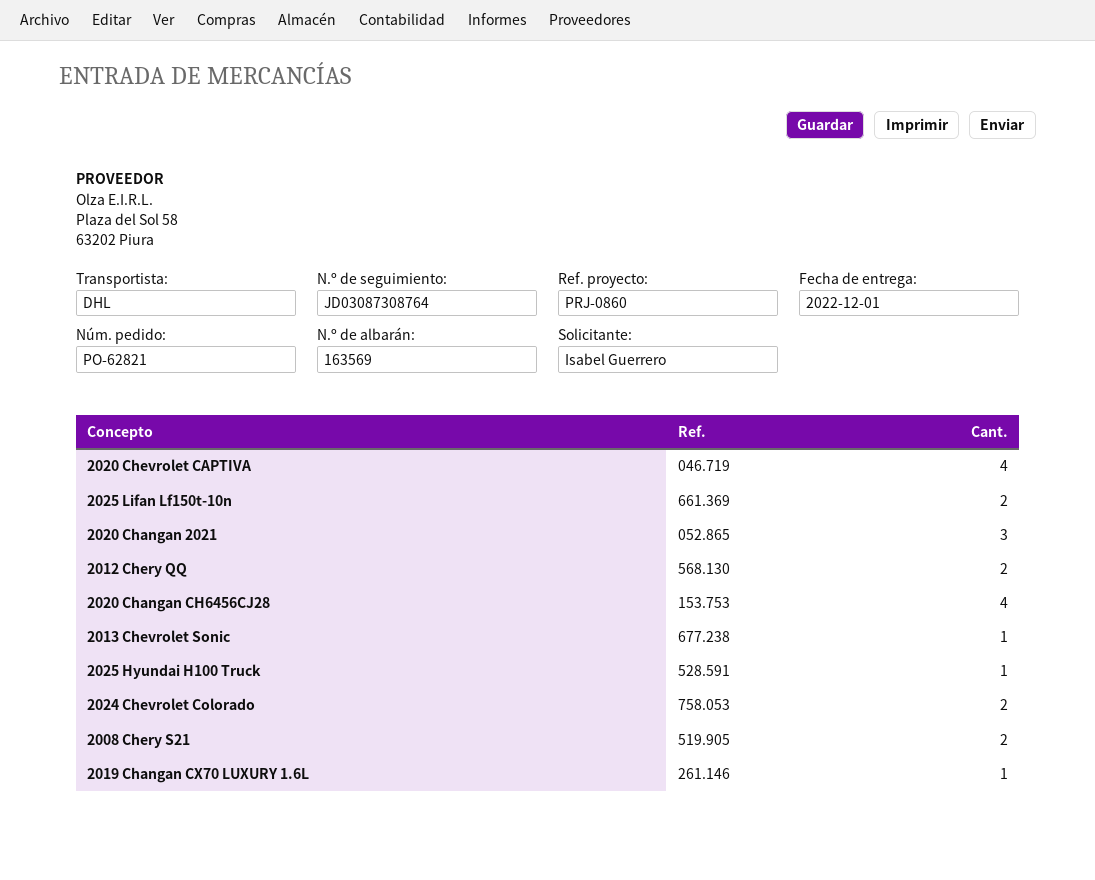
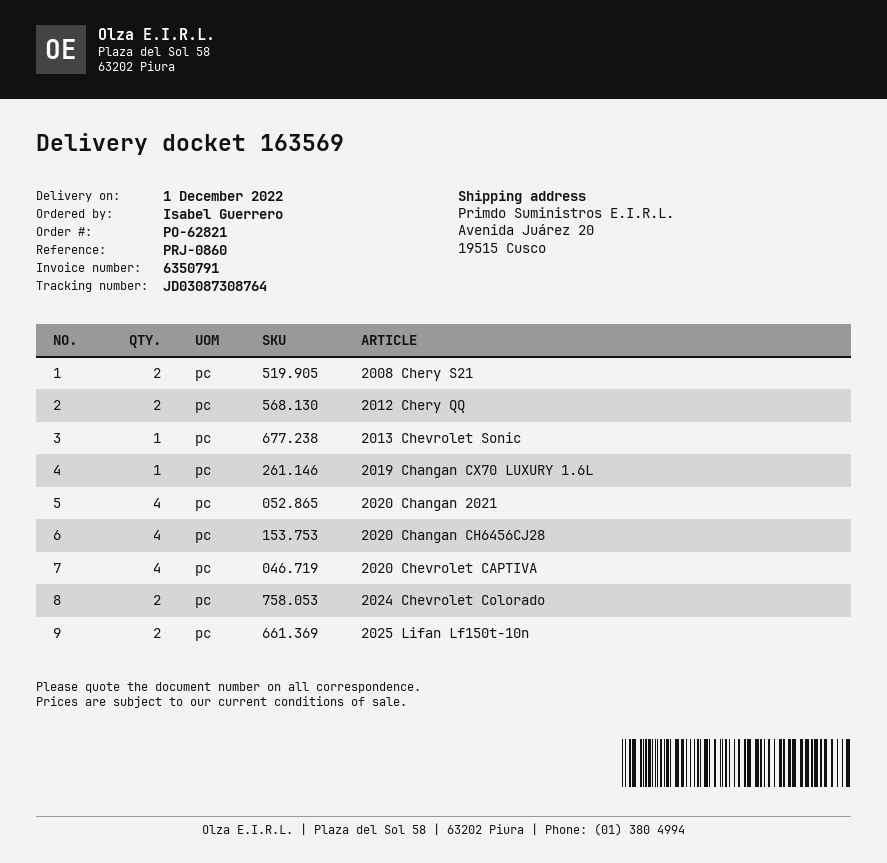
2020 Changan 2021: 3 -> 4
2025 Hyundai H100 Truck: 1 -> none

